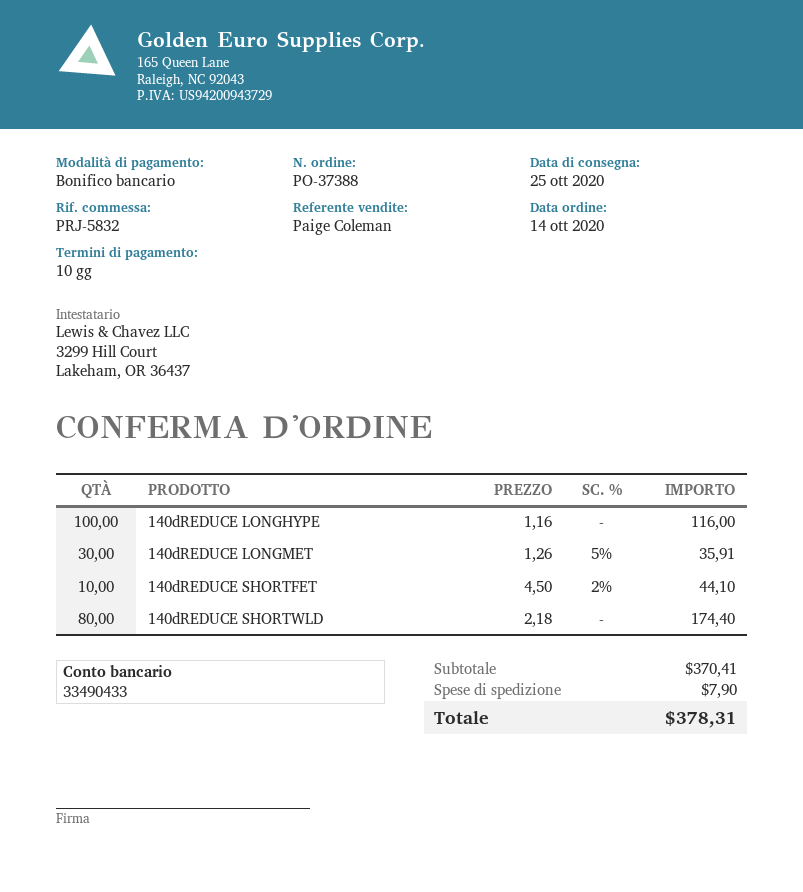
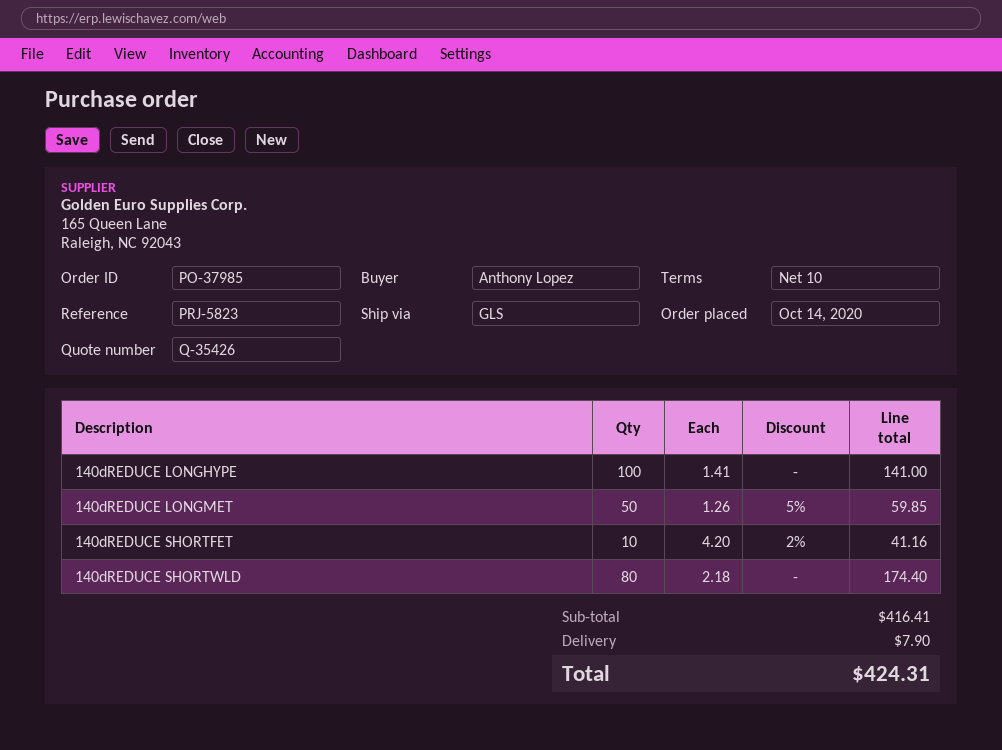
order number: PO-37388 -> PO-37985
reference: PRJ-5832 -> PRJ-5823
140dREDUCE LONGHYPE: 100 x 1.16 = 116.00 -> 100 x 1.41 = 141.00
140dREDUCE LONGMET: 30 x 1.26 - 5% = 35.91 -> 50 x 1.26 - 5% = 59.85
140dREDUCE SHORTFET: 10 x 4.50 - 2% = 44.10 -> 10 x 4.20 - 2% = 41.16
subtotal: 370.41 -> 416.41
total: 378.31 -> 424.31

